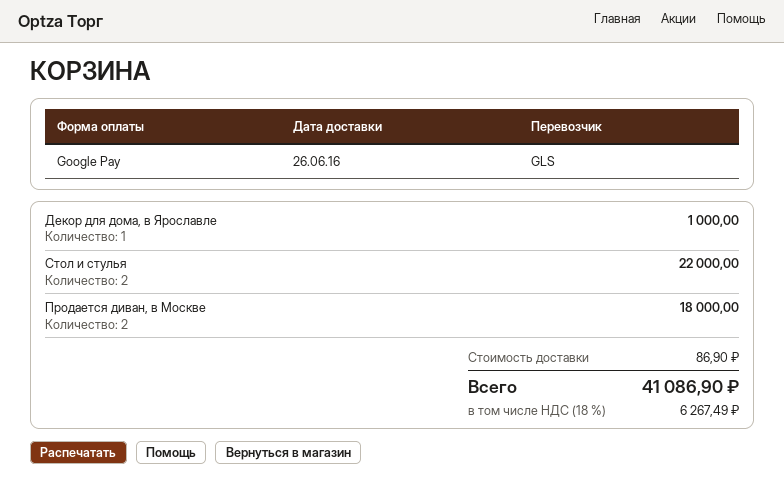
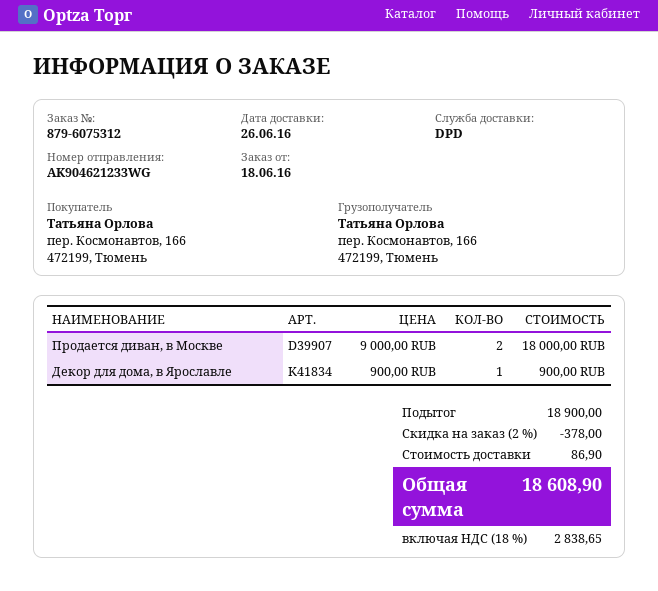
shipping method: GLS -> DPD
Декор для дома, в Ярославле: 1 for 1000.00 -> 1 for 900.00
Стол и стулья: 2 for 22000.00 -> none
discount: none -> 2% = 378.00
tax: 18% = 6267.49 -> 18% = 2838.65
total: 41086.90 -> 18608.90

